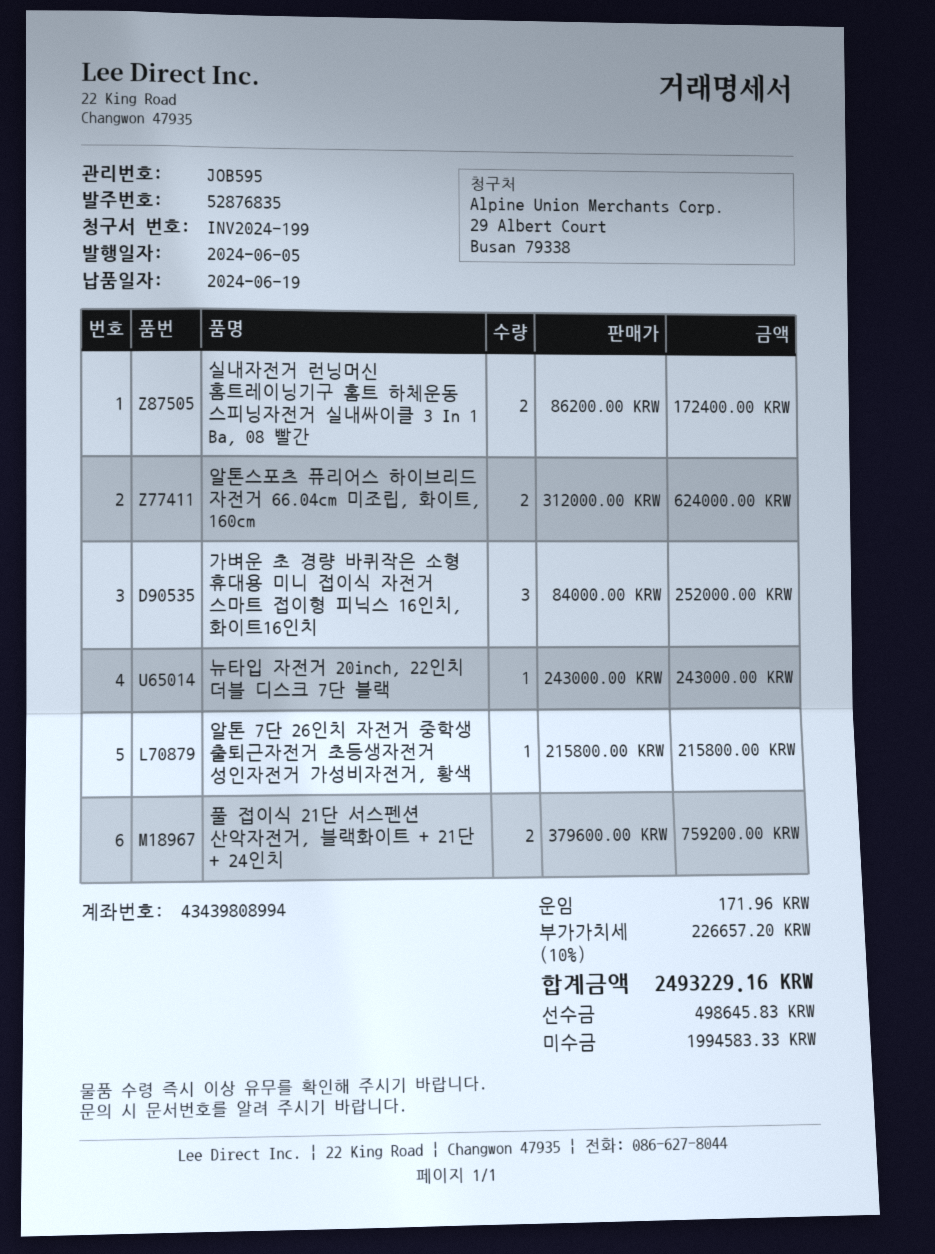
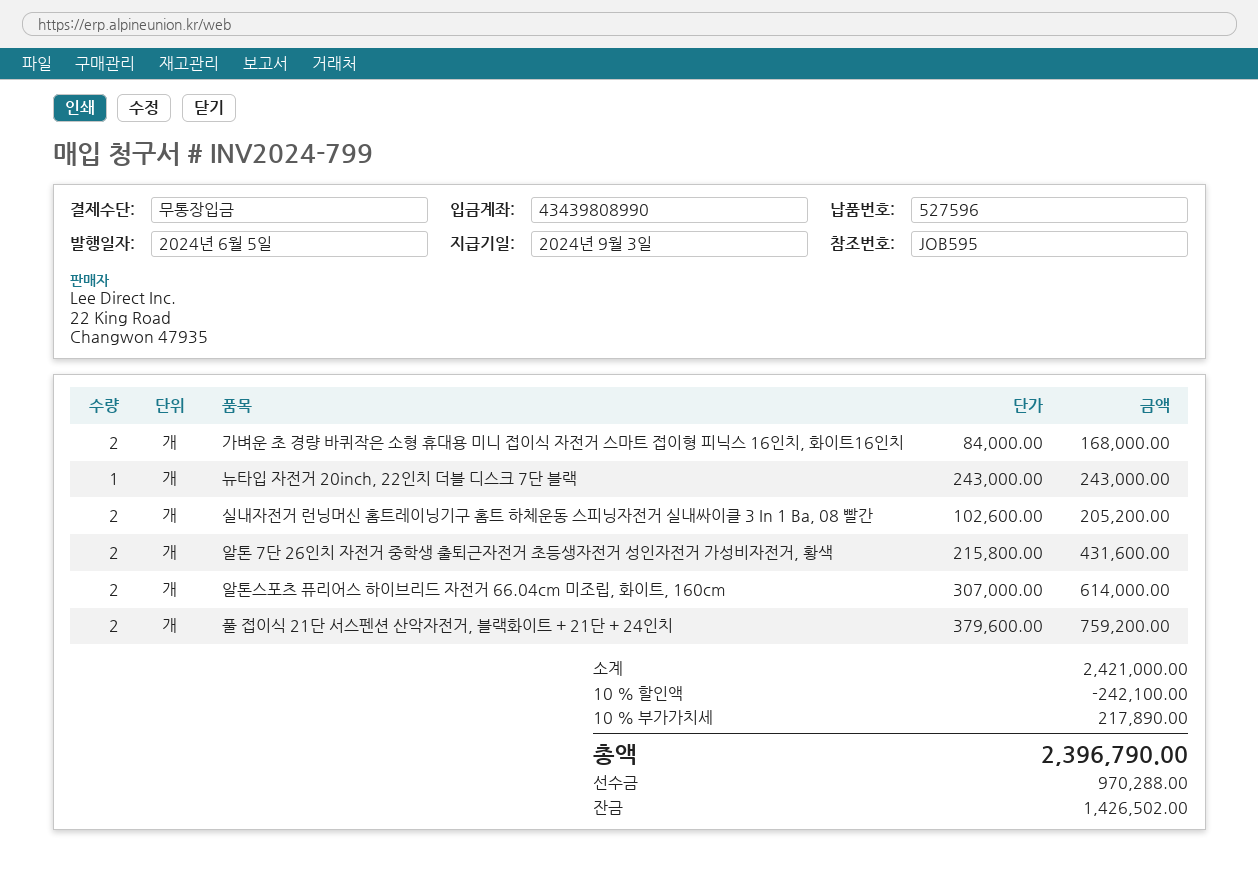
invoice number: INV2024-199 -> INV2024-799
bank account: 43439808994 -> 43439808990
실내자전거 런닝머신 홈트레이닝기구 홈트 하체운동 스피닝자전거 실내싸이클 3 In 1 Ba, 08 빨간: 2 x 86200.00 = 172400.00 -> 2 x 102600.00 = 205200.00
알톤스포츠 퓨리어스 하이브리드 자전거 66.04cm 미조립, 화이트, 160cm: 2 x 312000.00 = 624000.00 -> 2 x 307000.00 = 614000.00
가벼운 초 경량 바퀴작은 소형 휴대용 미니 접이식 자전거 스마트 접이형 피닉스 16인치, 화이트16인치: 3 x 84000.00 = 252000.00 -> 2 x 84000.00 = 168000.00
알톤 7단 26인치 자전거 중학생 출퇴근자전거 초등생자전거 성인자전거 가성비자전거, 황색: 1 x 215800.00 = 215800.00 -> 2 x 215800.00 = 431600.00
discount: none -> 10% = 242100.00
shipping: 171.96 -> none
tax: 10% = 226657.20 -> 10% = 217890.00
total: 2493229.16 -> 2396790.00
deposit: 498645.83 -> 970288.00
balance: 1994583.33 -> 1426502.00

